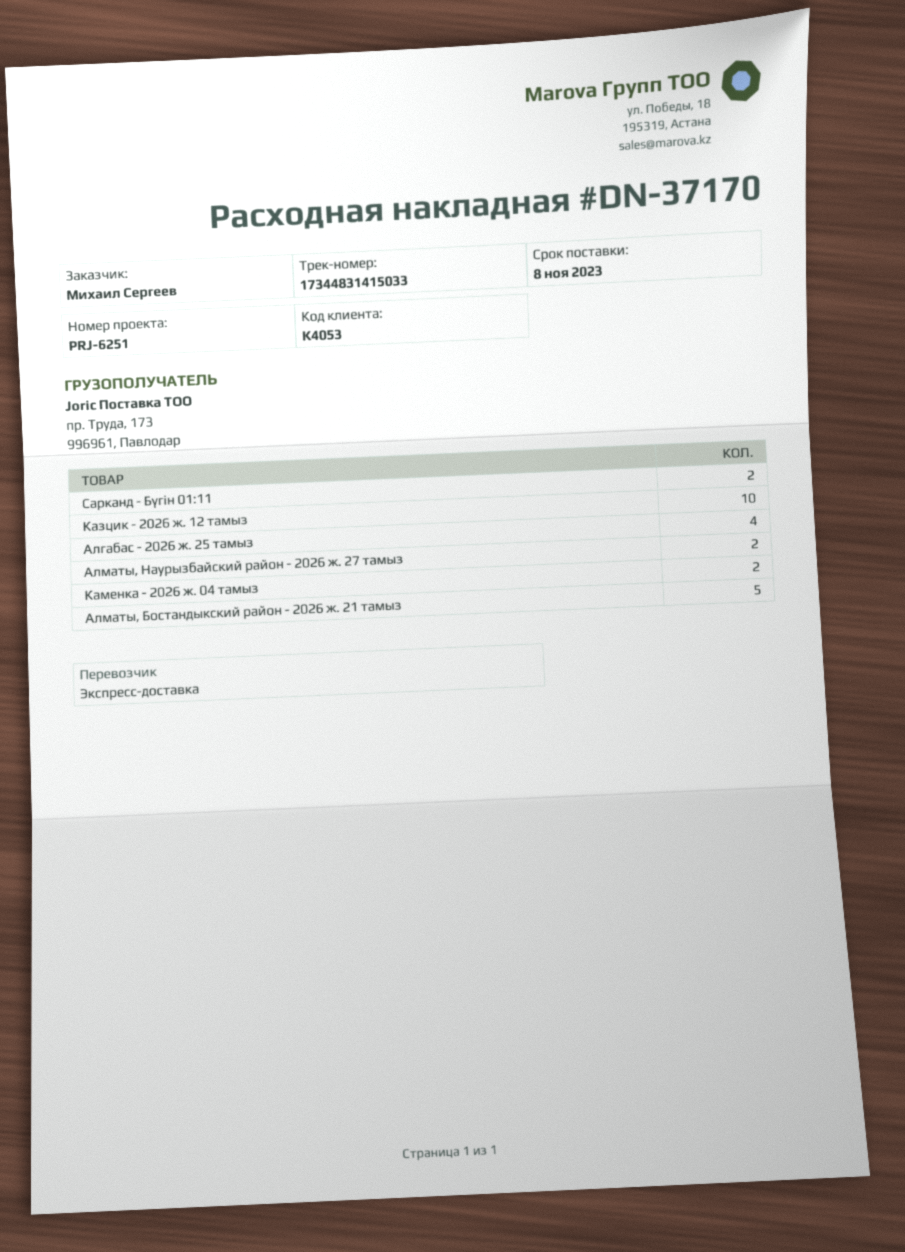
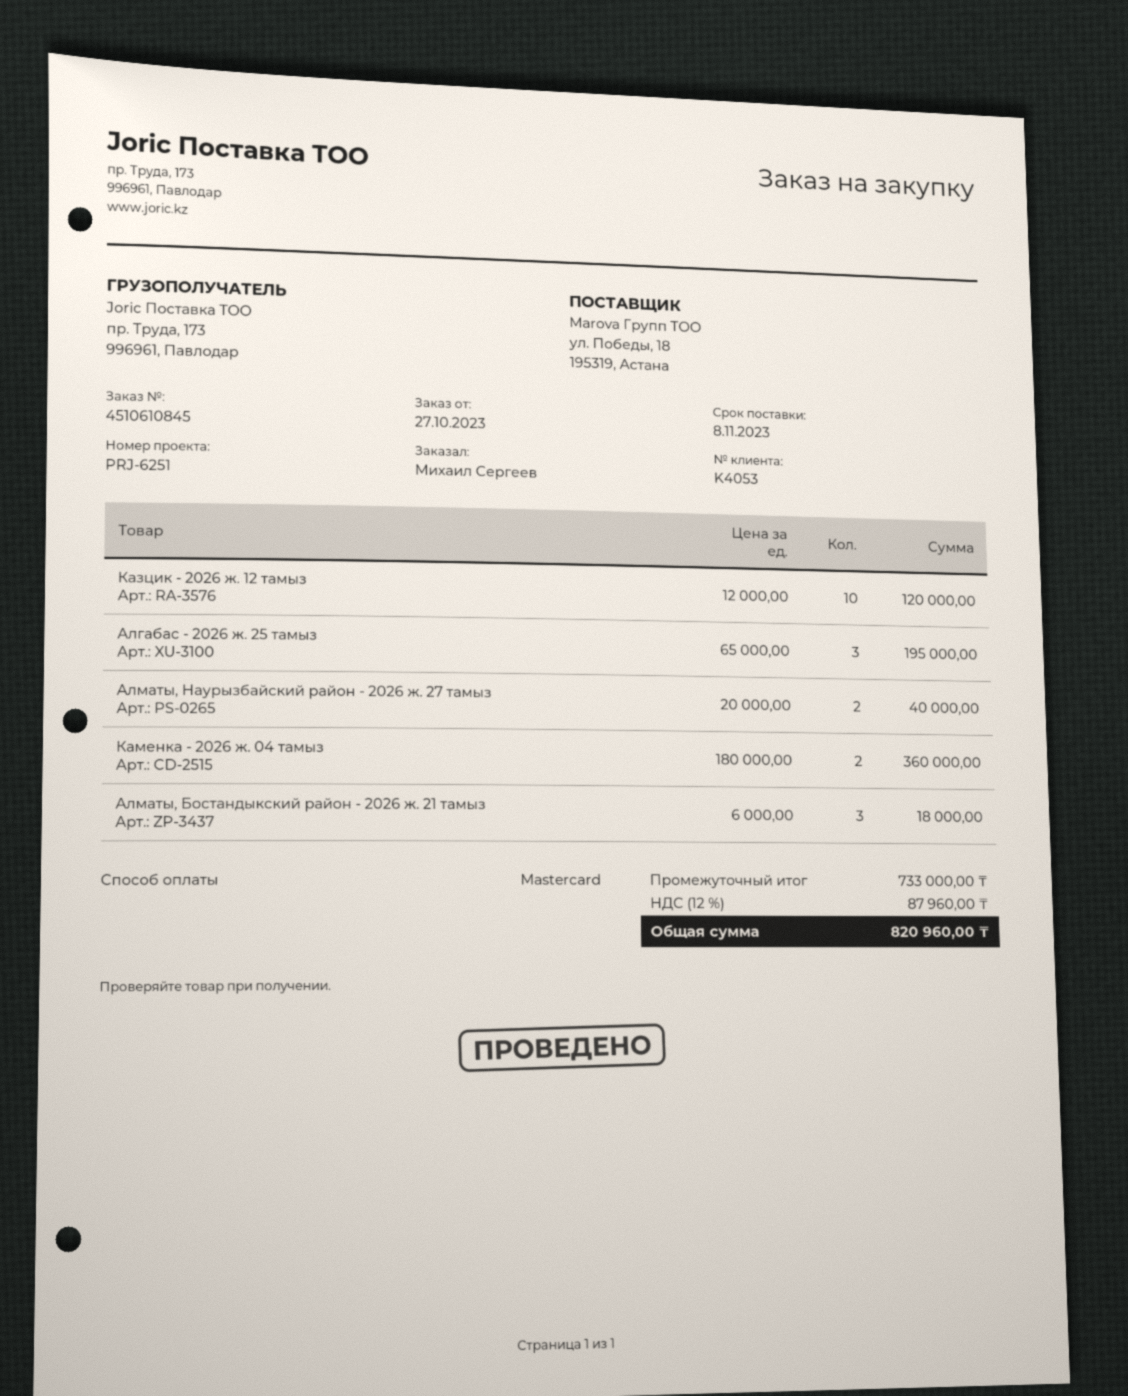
Сарканд - Бүгін 01:11: 2 -> none
Алгабас - 2026 ж. 25 тамыз: 4 -> 3
Алматы, Бостандыкский район - 2026 ж. 21 тамыз: 5 -> 3

